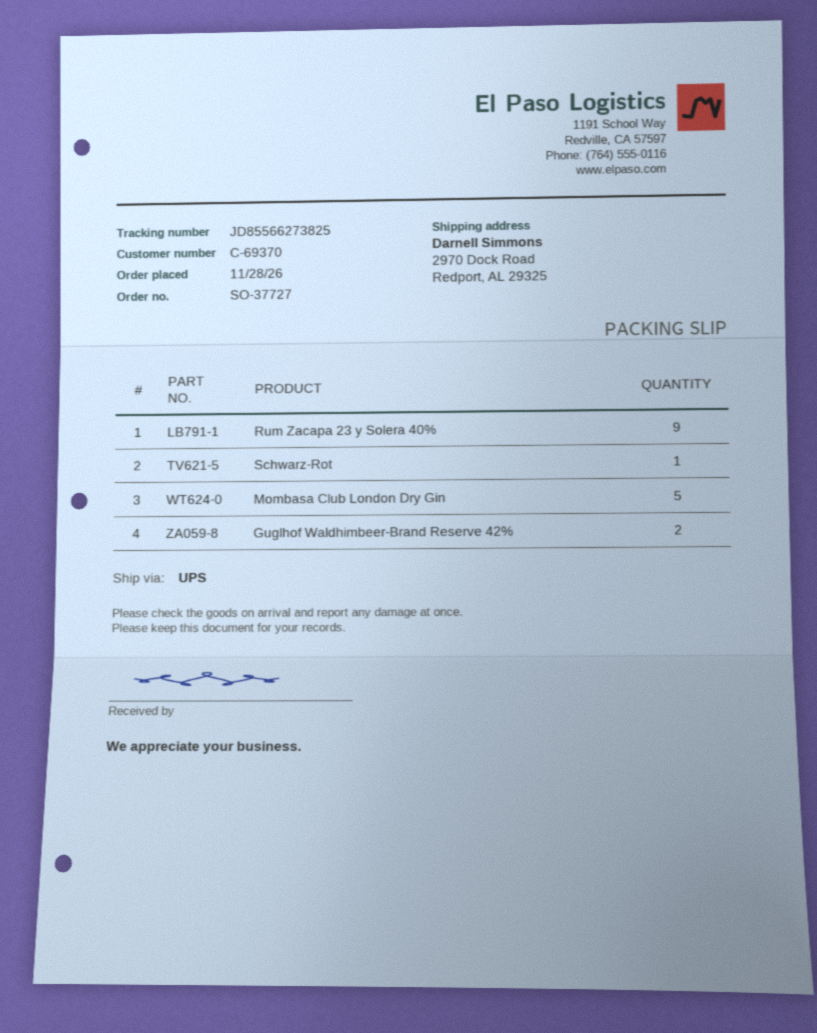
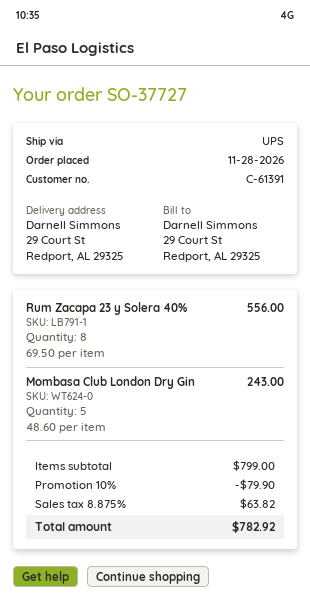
customer number: C-69370 -> C-61391
ship to: 2970 Dock Road, Redport, AL 29325 -> 29 Court St, Redport, AL 29325
Rum Zacapa 23 y Solera 40%: 9 -> 8
Schwarz-Rot: 1 -> none
Guglhof Waldhimbeer-Brand Reserve 42%: 2 -> none

